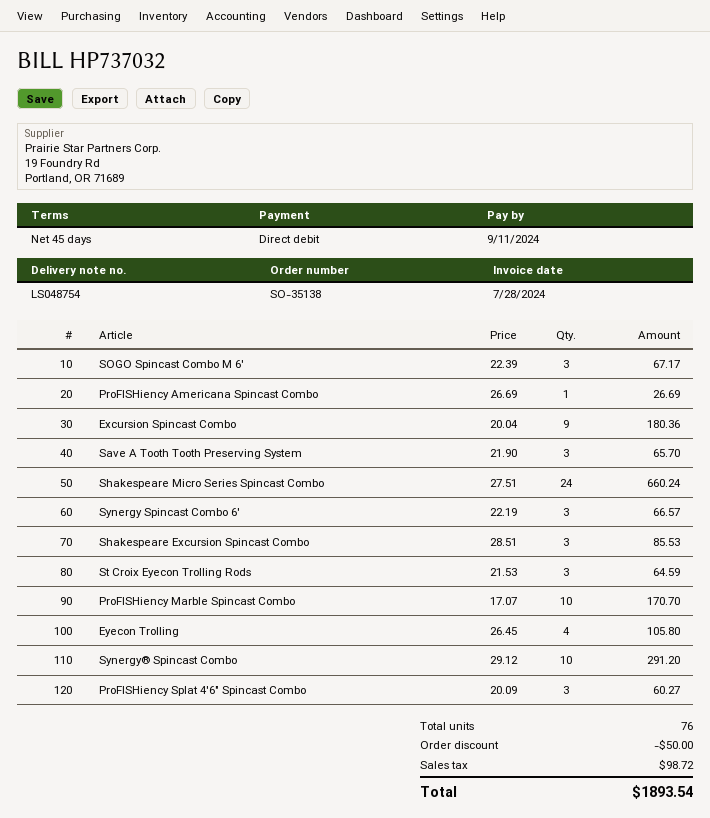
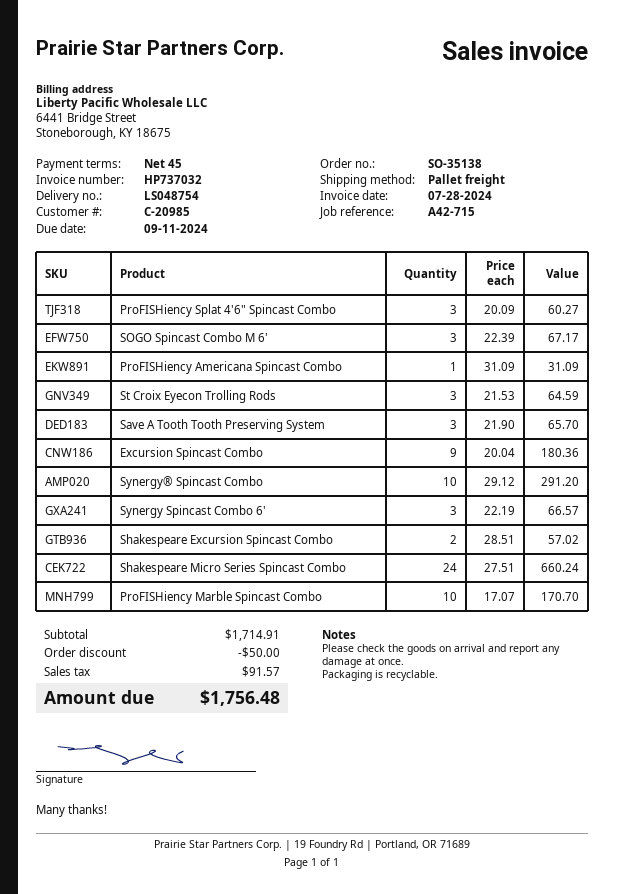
ProFISHiency Americana Spincast Combo: 1 x 26.69 = 26.69 -> 1 x 31.09 = 31.09
Shakespeare Excursion Spincast Combo: 3 x 28.51 = 85.53 -> 2 x 28.51 = 57.02
Eyecon Trolling: 4 x 26.45 = 105.80 -> none
tax: 98.72 -> 91.57
total: 1893.54 -> 1756.48

